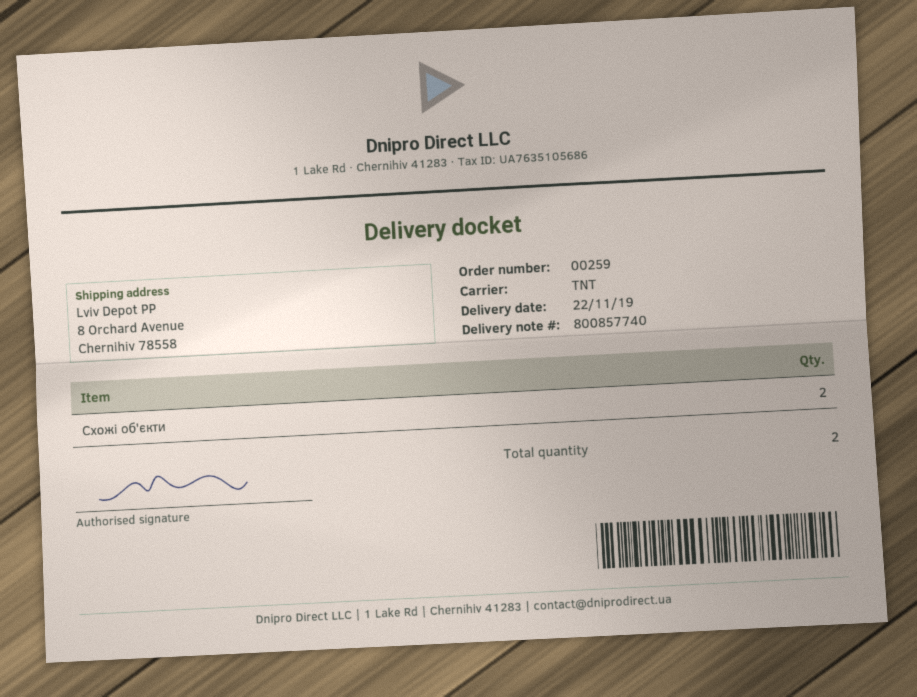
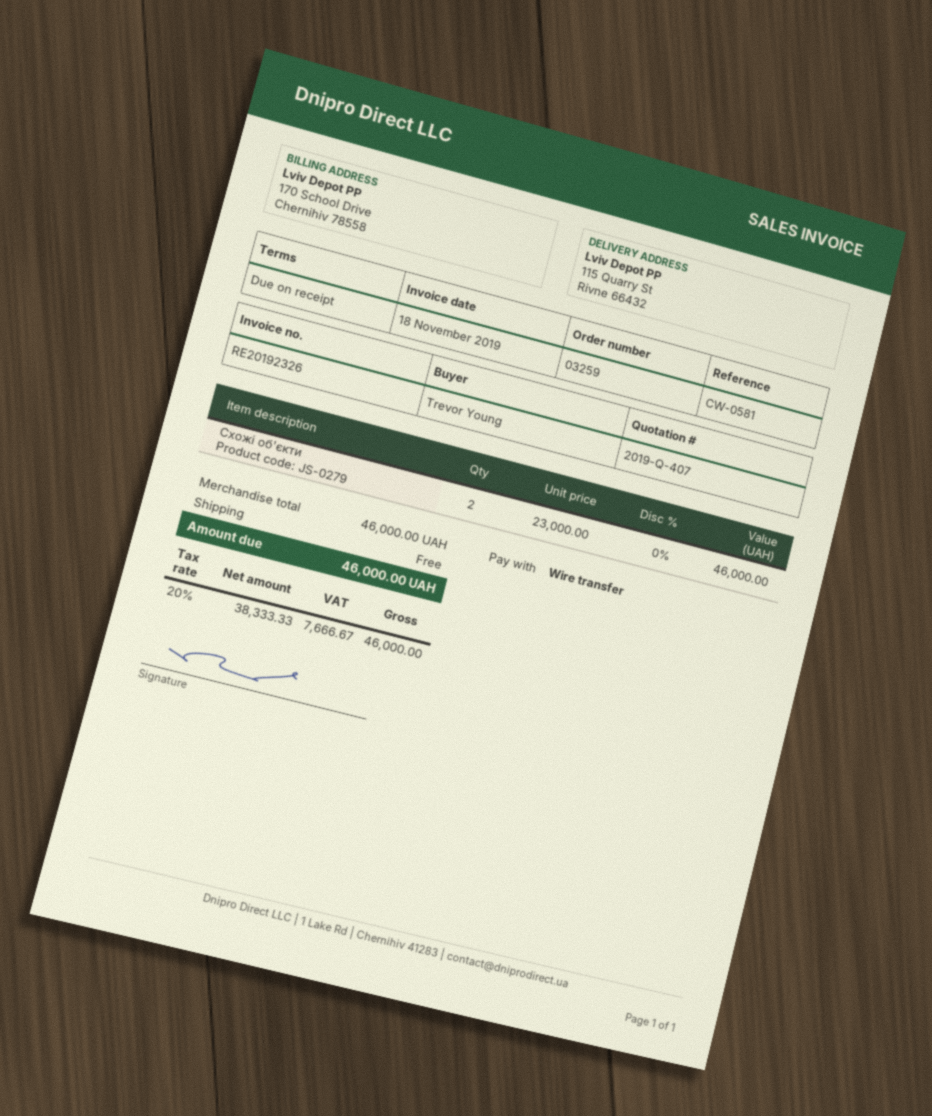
order number: 00259 -> 03259
ship to: 8 Orchard Avenue, Chernihiv 78558 -> 115 Quarry St, Rivne 66432

